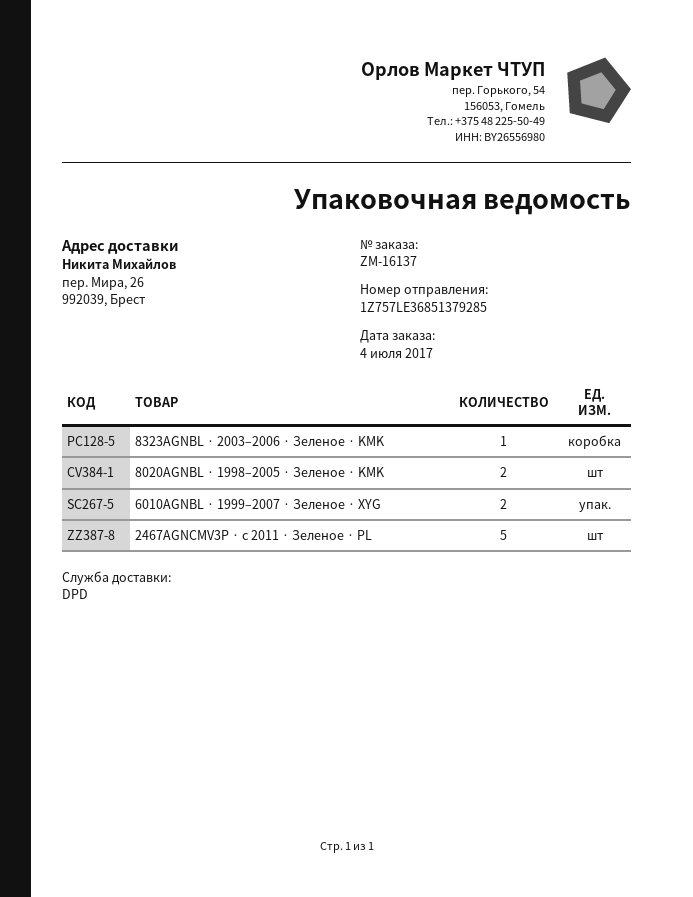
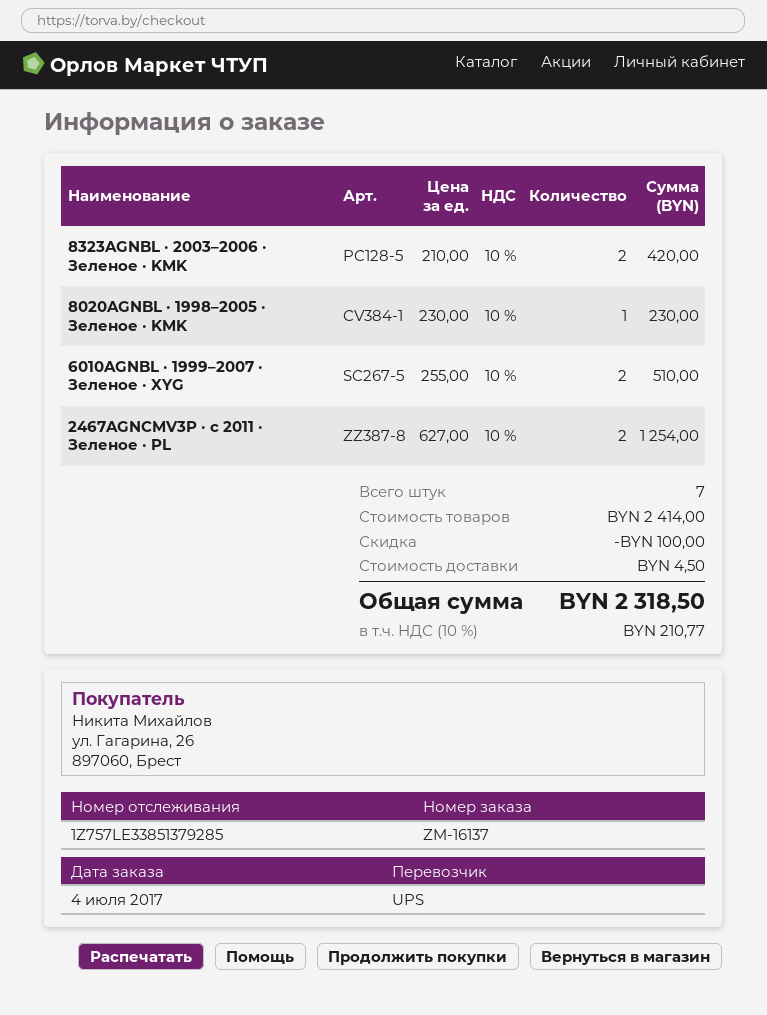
shipping method: DPD -> UPS
tracking number: 1Z757LE36851379285 -> 1Z757LE33851379285
8323AGNBL · 2003–2006 · Зеленое · KMK: 1 -> 2
8020AGNBL · 1998–2005 · Зеленое · KMK: 2 -> 1
2467AGNCMV3P · с 2011 · Зеленое · PL: 5 -> 2

